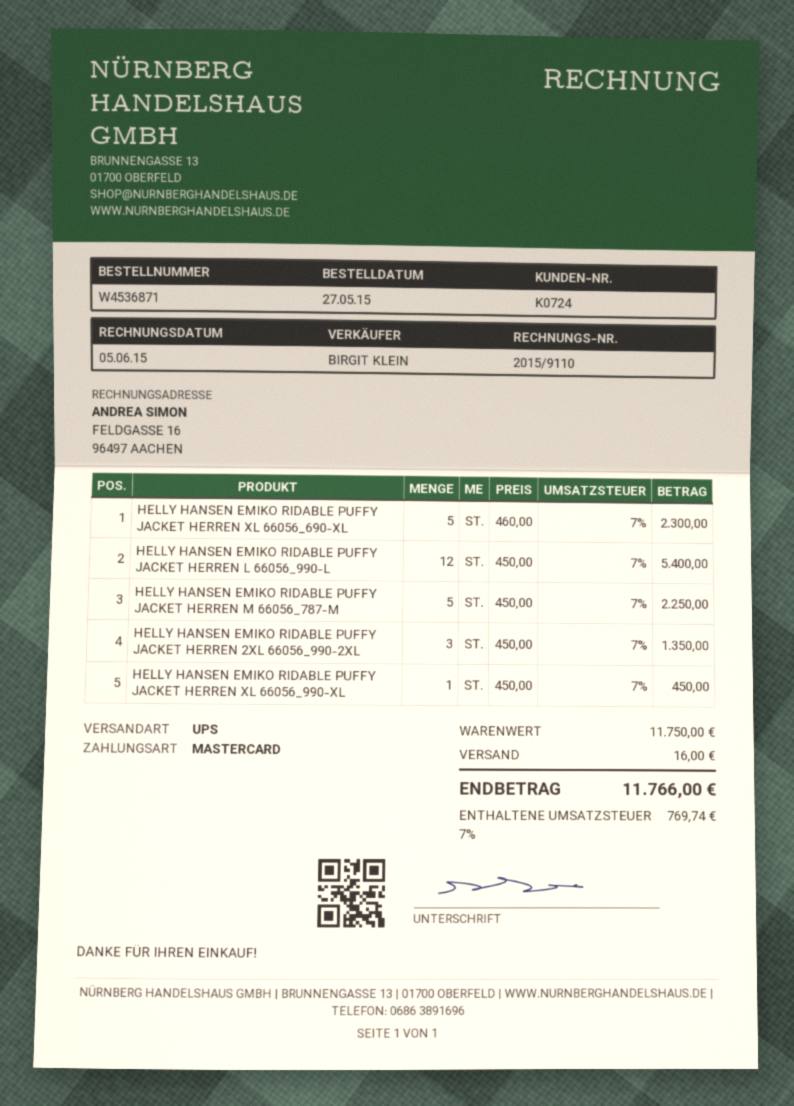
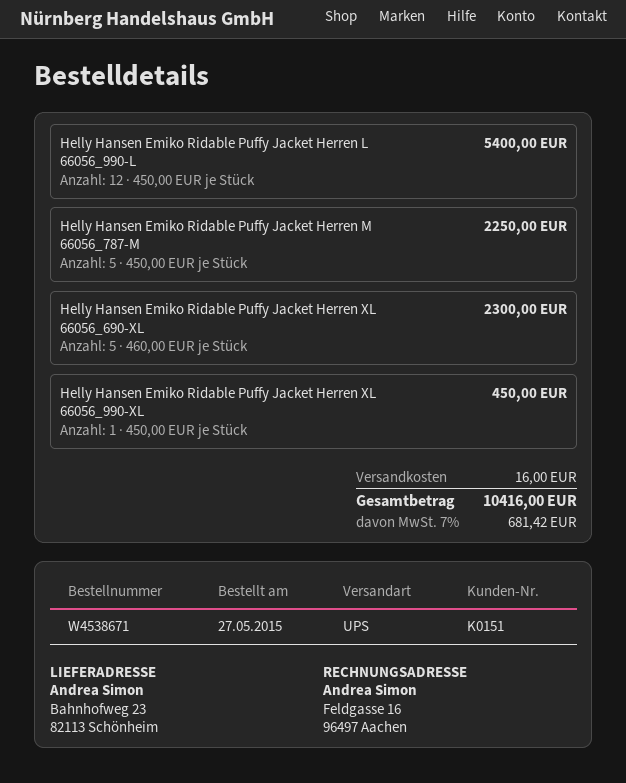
order number: W4536871 -> W4538671
customer number: K0724 -> K0151
HELLY HANSEN EMIKO RIDABLE PUFFY JACKET HERREN 2XL 66056_990-2XL: 3 x 450.00 = 1350.00 -> none
tax: 7% = 769.74 -> 7% = 681.42
total: 11766.00 -> 10416.00

